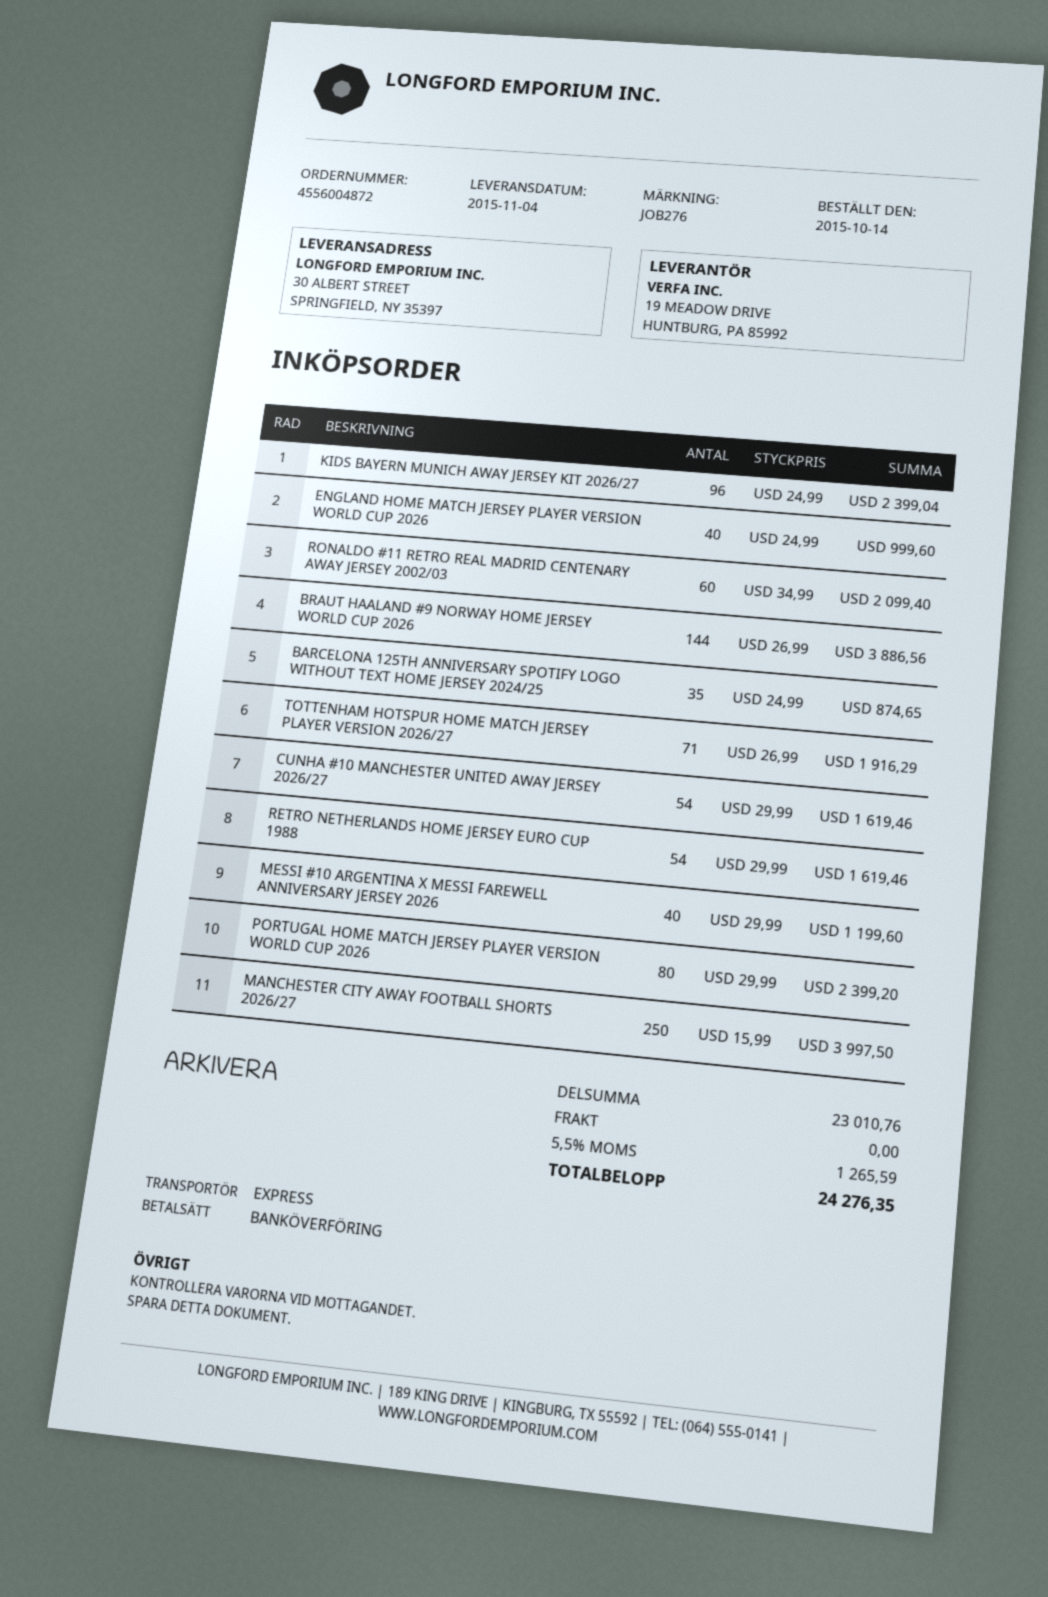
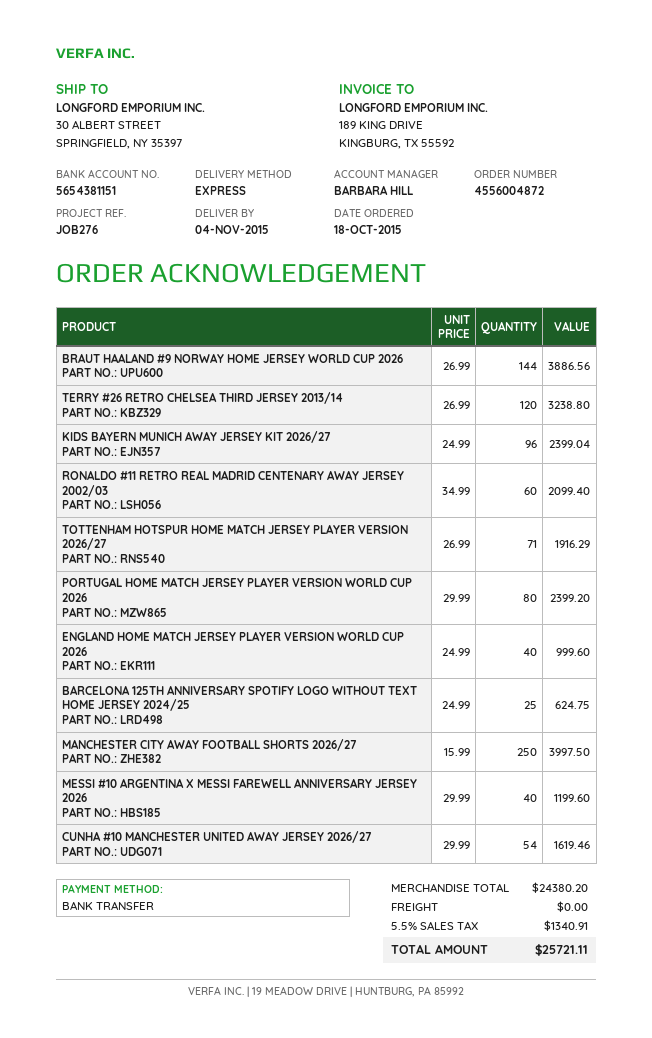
order date: 2015-10-14 -> 2015-10-18
BARCELONA 125TH ANNIVERSARY SPOTIFY LOGO WITHOUT TEXT HOME JERSEY 2024/25: 35 x 24.99 = 874.65 -> 25 x 24.99 = 624.75
RETRO NETHERLANDS HOME JERSEY EURO CUP 1988: 54 x 29.99 = 1619.46 -> none
TERRY #26 RETRO CHELSEA THIRD JERSEY 2013/14: none -> 120 x 26.99 = 3238.80
subtotal: 23010.76 -> 24380.20
tax: 5.5% = 1265.59 -> 5.5% = 1340.91
total: 24276.35 -> 25721.11

